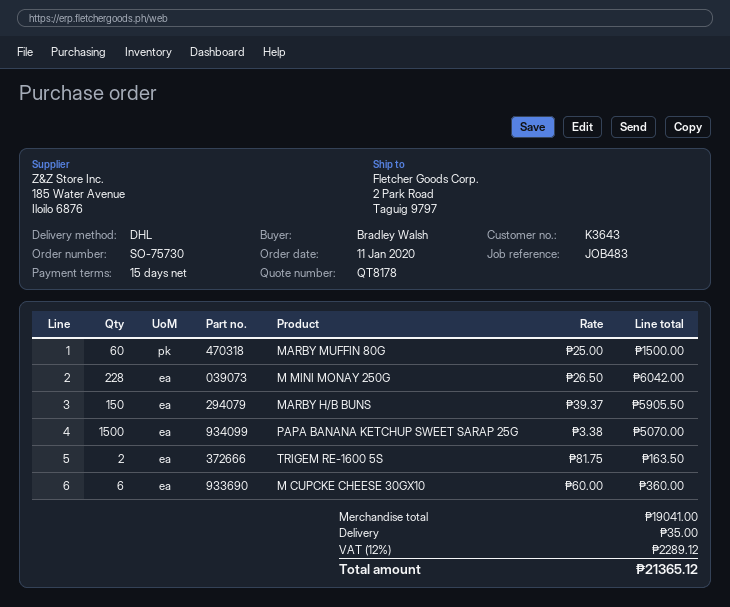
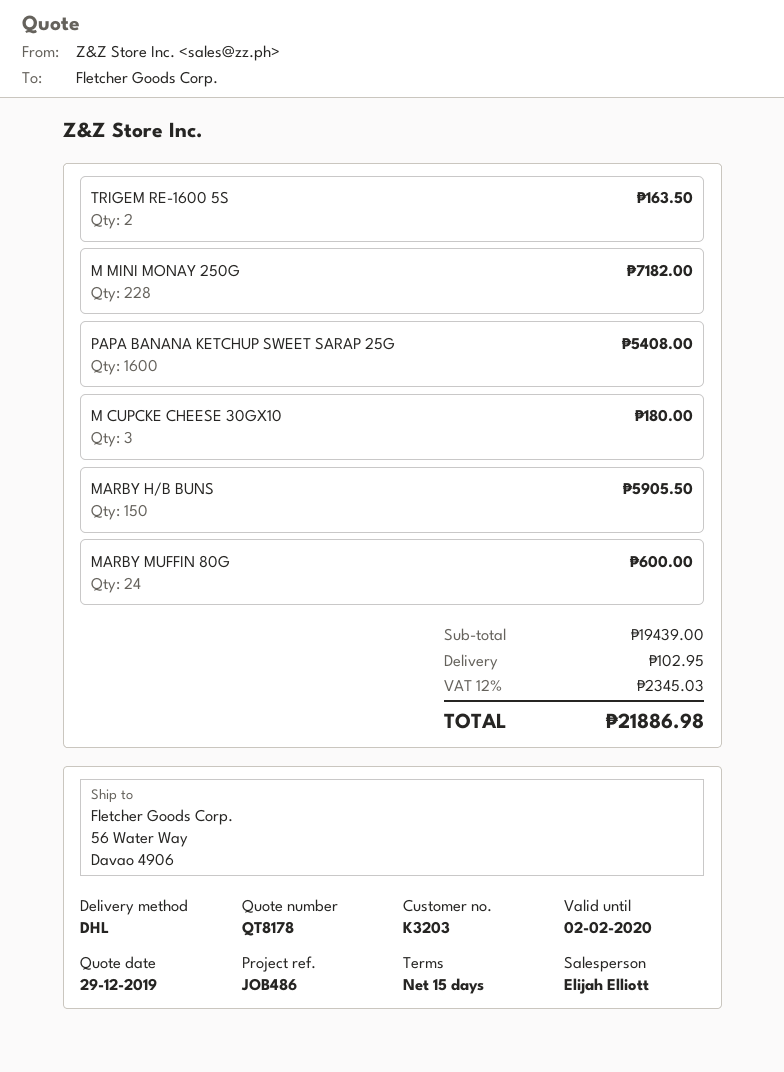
customer number: K3643 -> K3203
reference: JOB483 -> JOB486
ship to: 2 Park Road, Taguig 9797 -> 56 Water Way, Davao 4906
MARBY MUFFIN 80G: 60 for 1500.00 -> 24 for 600.00
M MINI MONAY 250G: 228 for 6042.00 -> 228 for 7182.00
PAPA BANANA KETCHUP SWEET SARAP 25G: 1500 for 5070.00 -> 1600 for 5408.00
M CUPCKE CHEESE 30GX10: 6 for 360.00 -> 3 for 180.00
subtotal: 19041.00 -> 19439.00
shipping: 35.00 -> 102.95
tax: 12% = 2289.12 -> 12% = 2345.03
total: 21365.12 -> 21886.98

